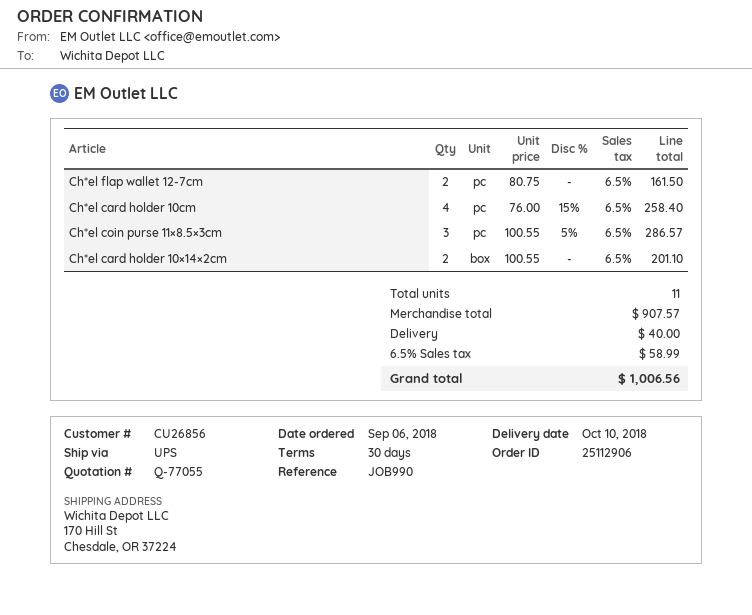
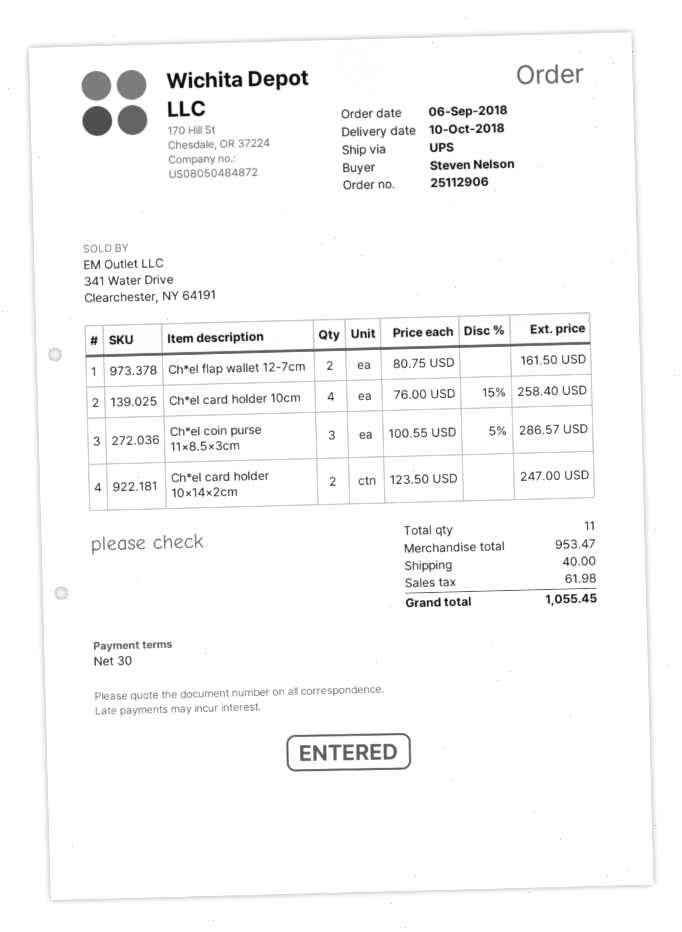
Ch*el card holder 10×14×2cm: 2 x 100.55 = 201.10 -> 2 x 123.50 = 247.00
subtotal: 907.57 -> 953.47
tax: 58.99 -> 61.98
total: 1006.56 -> 1055.45

